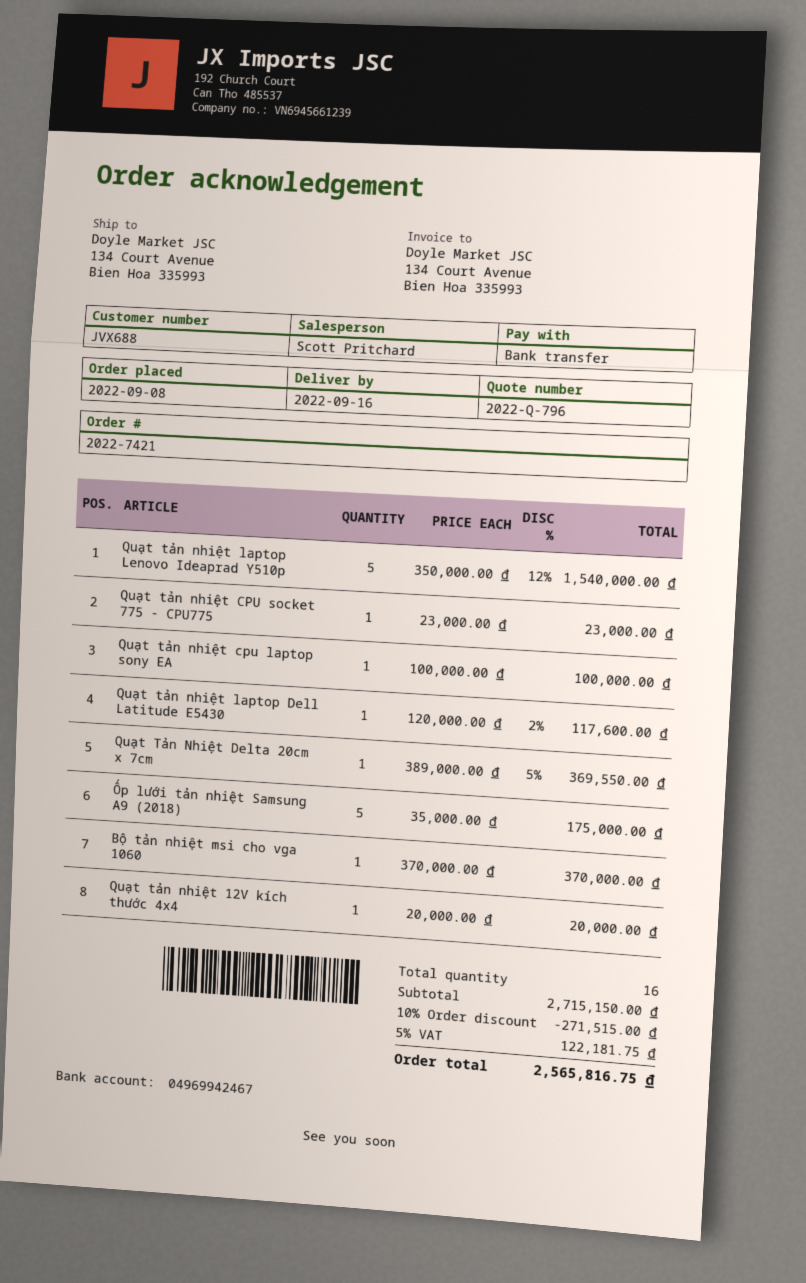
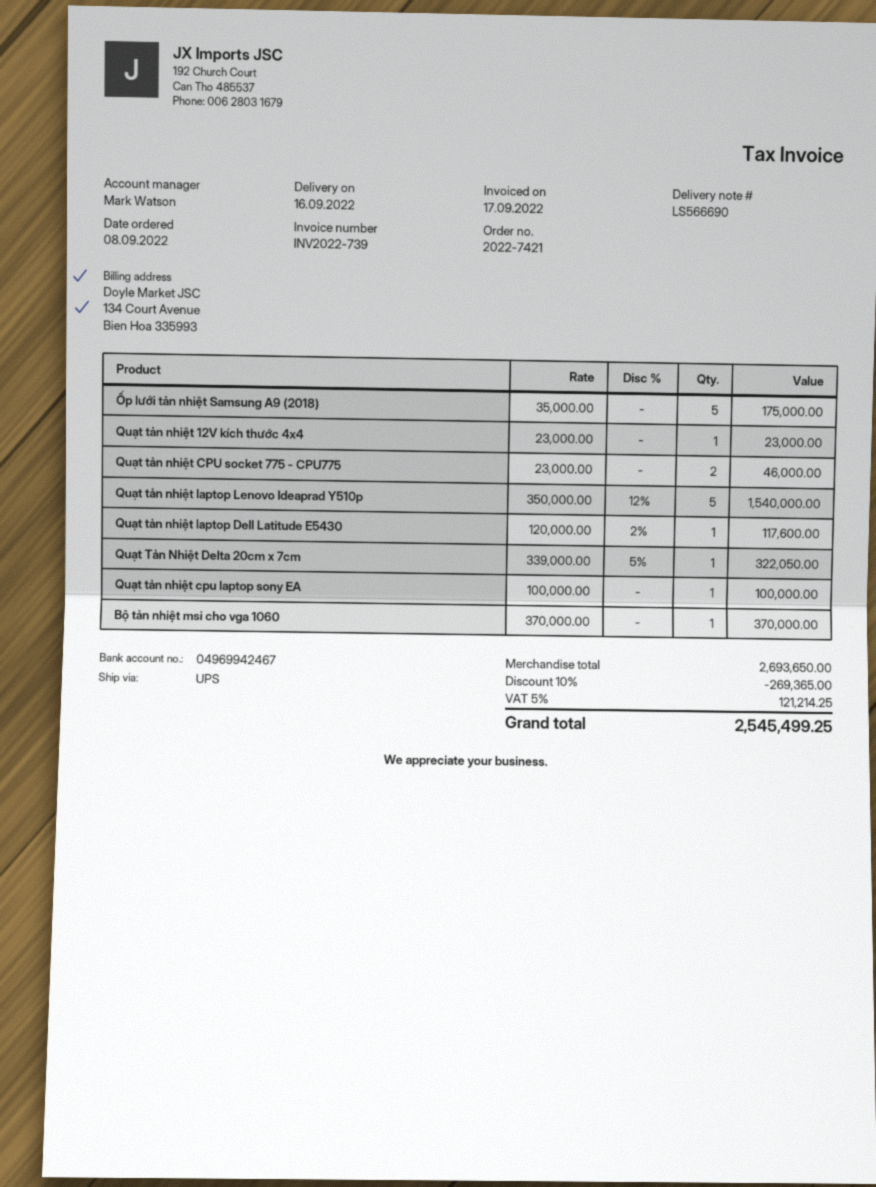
sales rep: Scott Pritchard -> Mark Watson
Quạt tản nhiệt CPU socket 775 - CPU775: 1 x 23000.00 = 23000.00 -> 2 x 23000.00 = 46000.00
Quạt Tản Nhiệt Delta 20cm x 7cm: 1 x 389000.00 - 5% = 369550.00 -> 1 x 339000.00 - 5% = 322050.00
Quạt tản nhiệt 12V kích thước 4x4: 1 x 20000.00 = 20000.00 -> 1 x 23000.00 = 23000.00
subtotal: 2715150.00 -> 2693650.00
discount: 10% = 271515.00 -> 10% = 269365.00
tax: 5% = 122181.75 -> 5% = 121214.25
total: 2565816.75 -> 2545499.25

